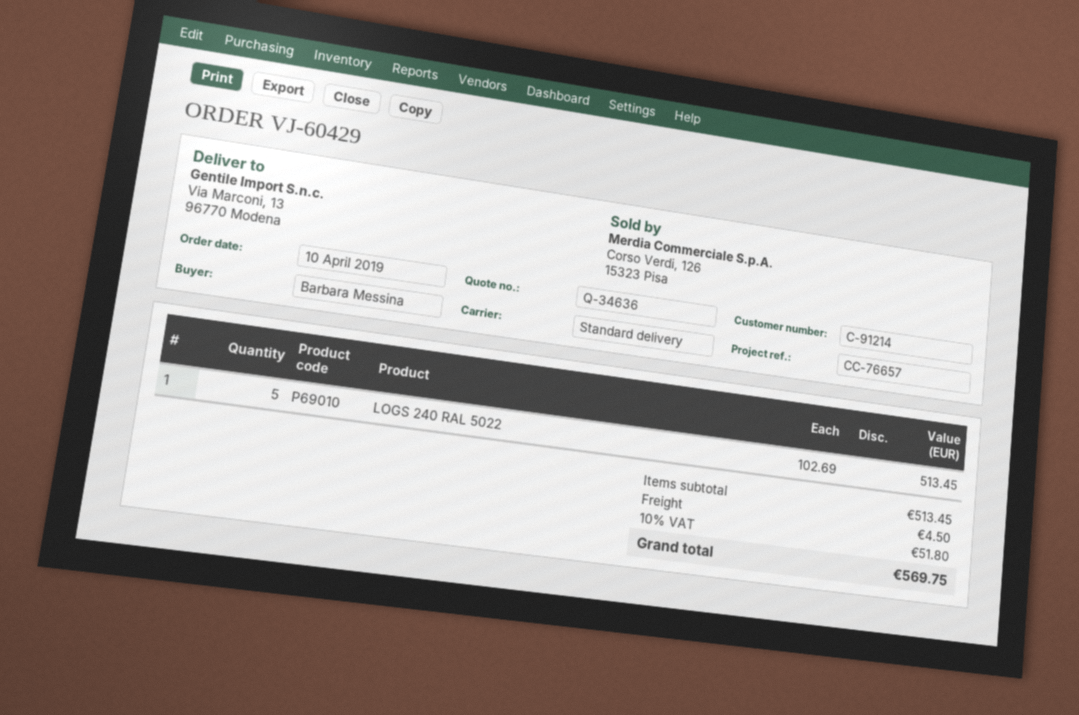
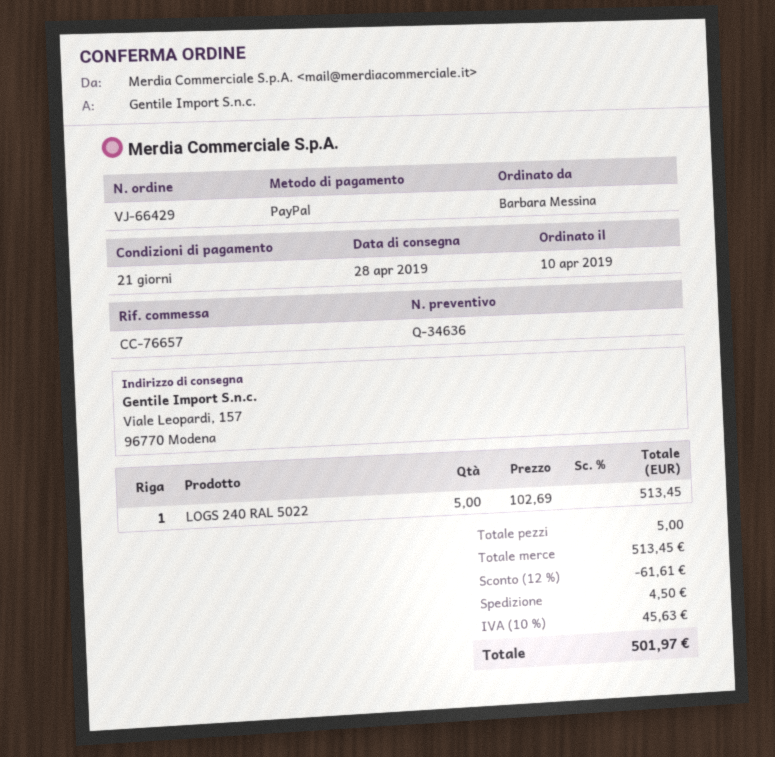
order number: VJ-60429 -> VJ-66429
ship to: Via Marconi, 13, 96770 Modena -> Viale Leopardi, 157, 96770 Modena
discount: none -> 12% = 61.61
tax: 10% = 51.80 -> 10% = 45.63
total: 569.75 -> 501.97

